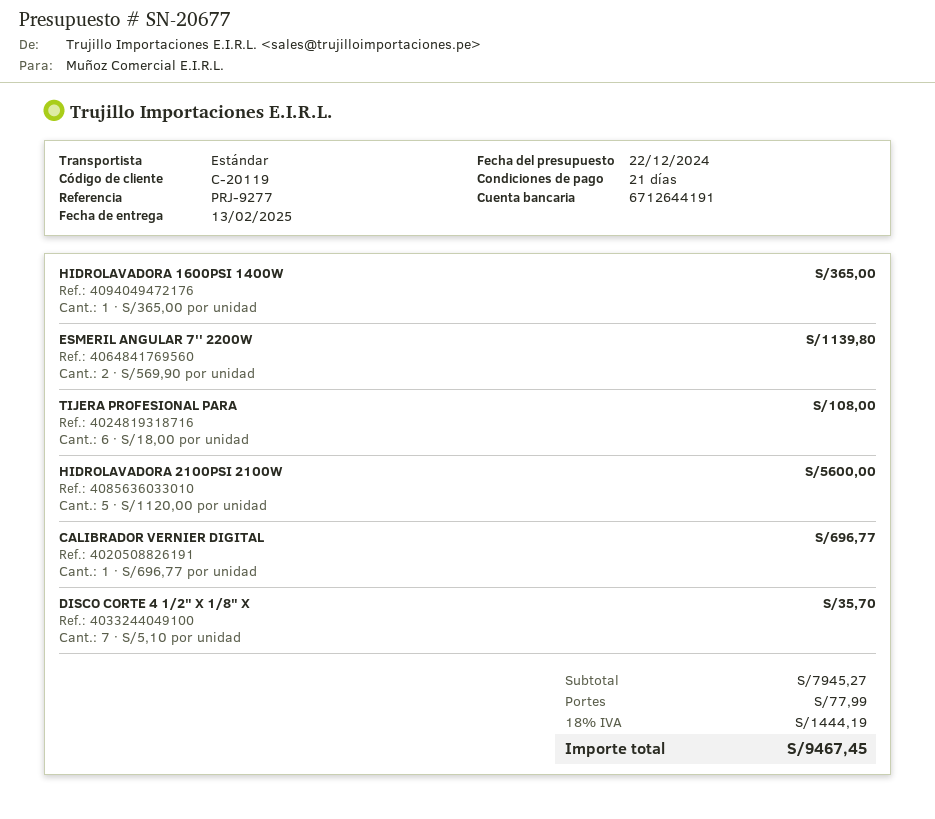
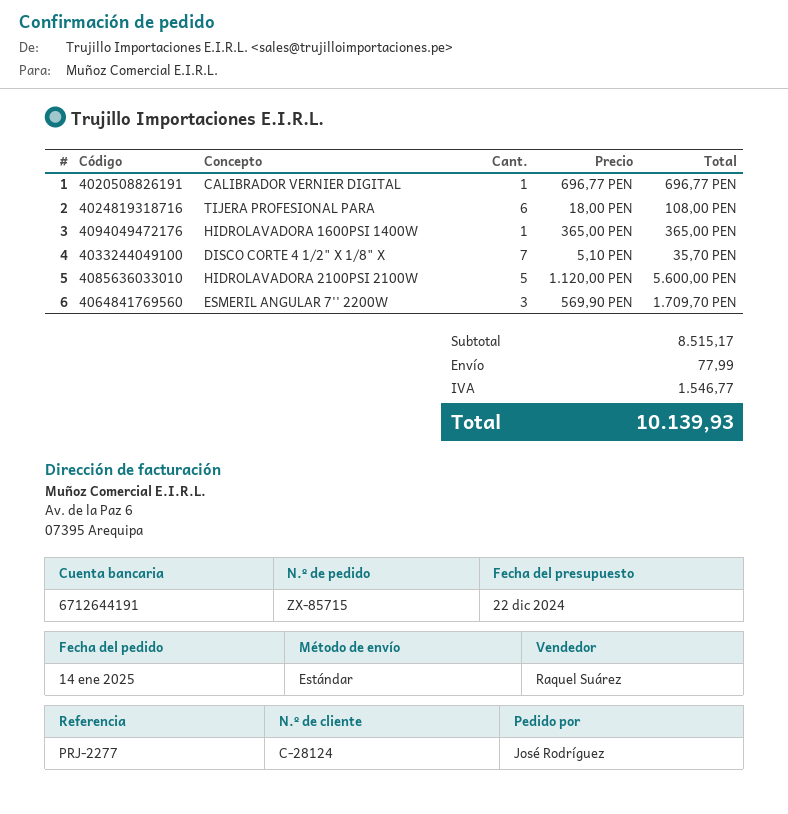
customer number: C-20119 -> C-28124
reference: PRJ-9277 -> PRJ-2277
ESMERIL ANGULAR 7'' 2200W: 2 x 569.90 = 1139.80 -> 3 x 569.90 = 1709.70
subtotal: 7945.27 -> 8515.17
tax: 1444.19 -> 1546.77
total: 9467.45 -> 10139.93

